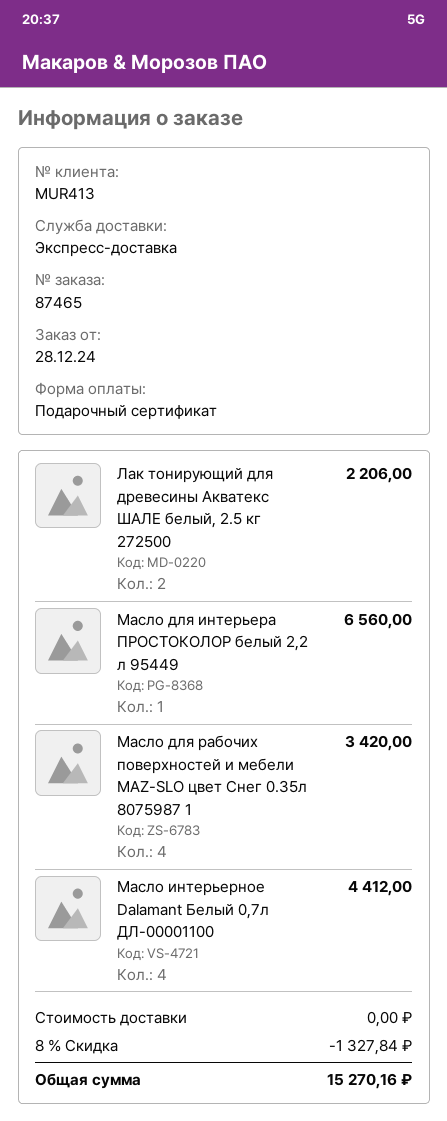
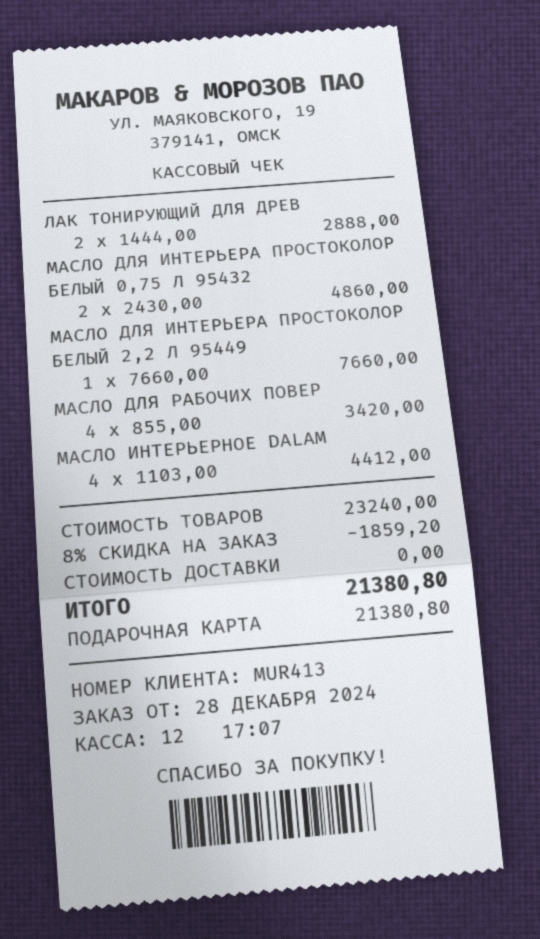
Лак тонирующий для древесины Акватекс ШАЛЕ белый, 2.5 кг 272500: 2 for 2206.00 -> 2 for 2888.00
Масло для интерьера ПРОСТОКОЛОР белый 2,2 л 95449: 1 for 6560.00 -> 1 for 7660.00
МАСЛО ДЛЯ ИНТЕРЬЕРА ПРОСТОКОЛОР БЕЛЫЙ 0,75 Л 95432: none -> 2 for 4860.00
discount: 8% = 1327.84 -> 8% = 1859.20
total: 15270.16 -> 21380.80

